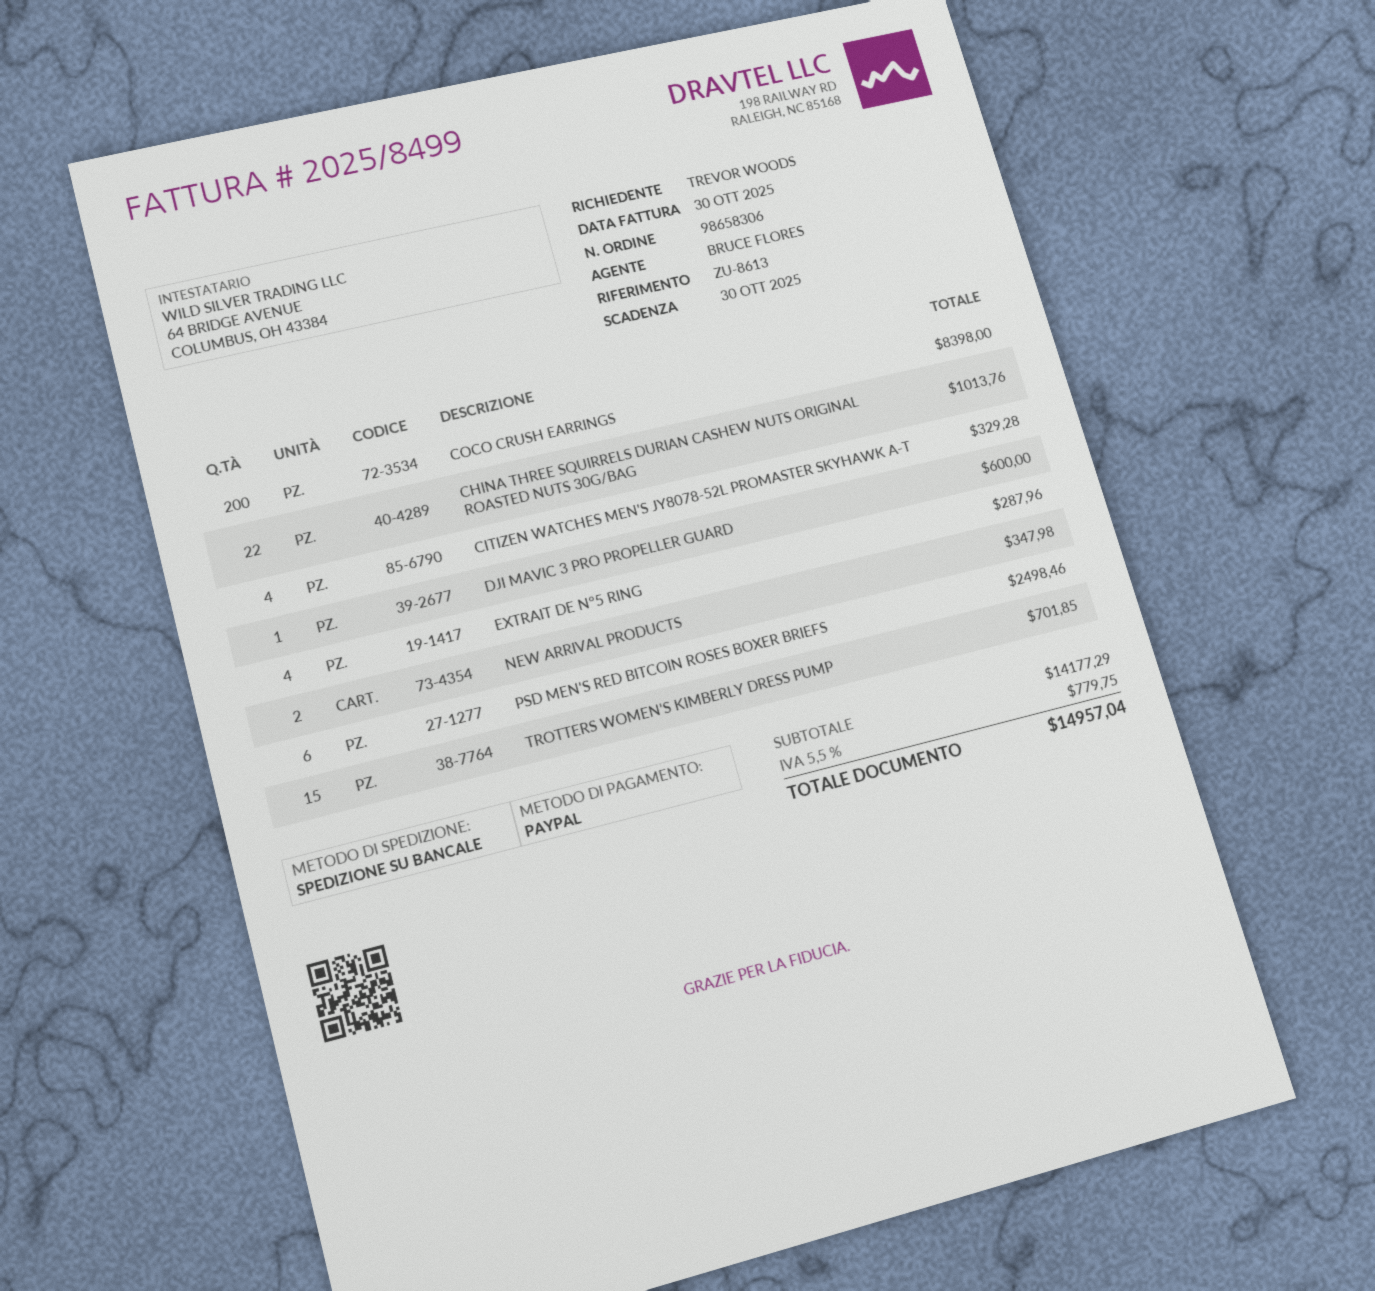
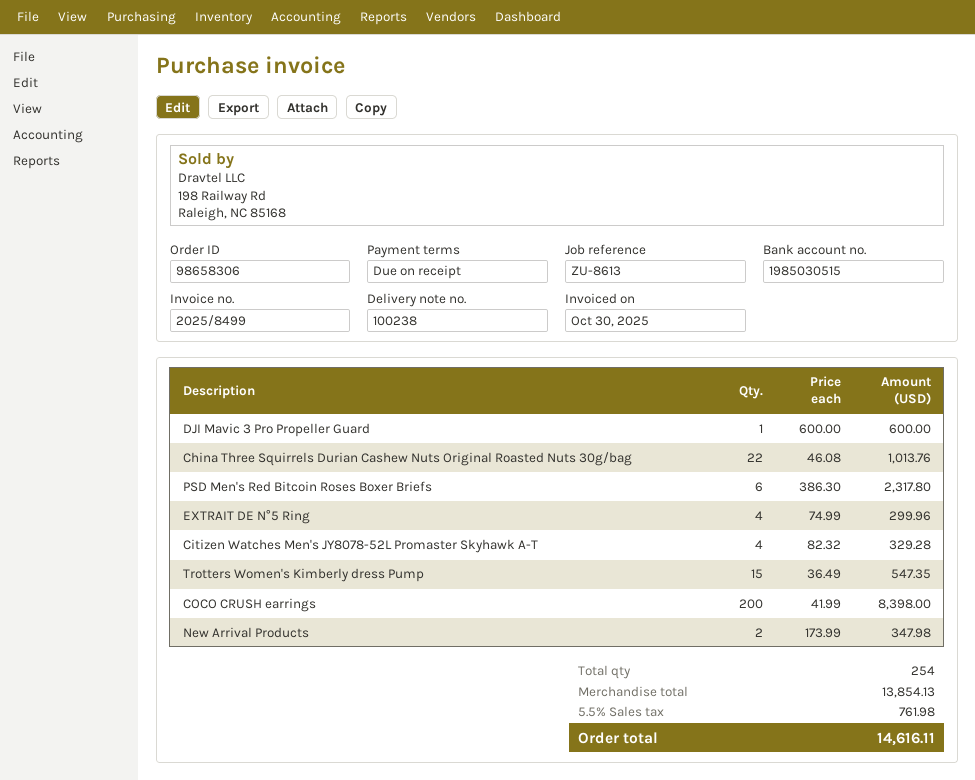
EXTRAIT DE N°5 RING: 4 for 287.96 -> 4 for 299.96
PSD MEN'S RED BITCOIN ROSES BOXER BRIEFS: 6 for 2498.46 -> 6 for 2317.80
TROTTERS WOMEN'S KIMBERLY DRESS PUMP: 15 for 701.85 -> 15 for 547.35
subtotal: 14177.29 -> 13854.13
tax: 5.5% = 779.75 -> 5.5% = 761.98
total: 14957.04 -> 14616.11

